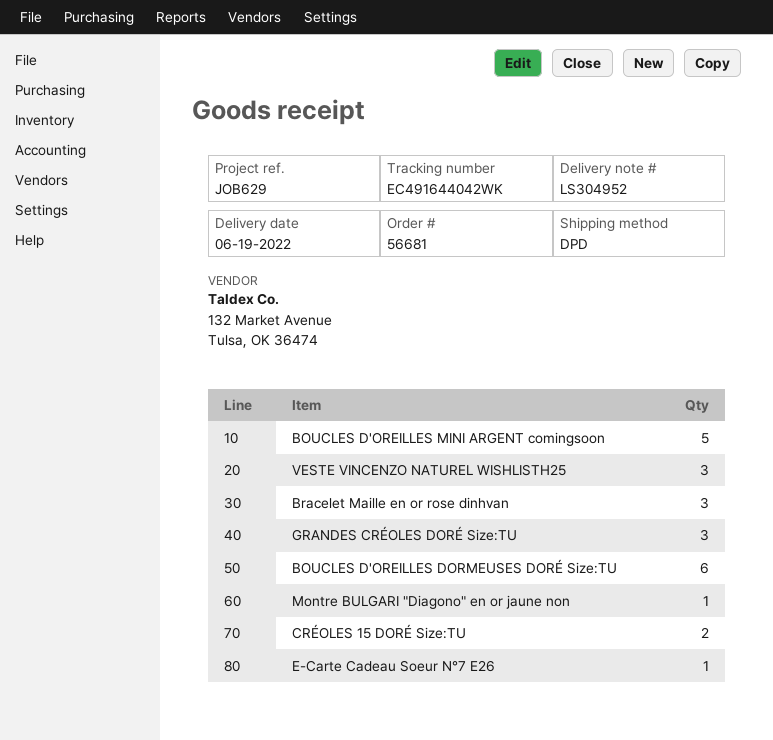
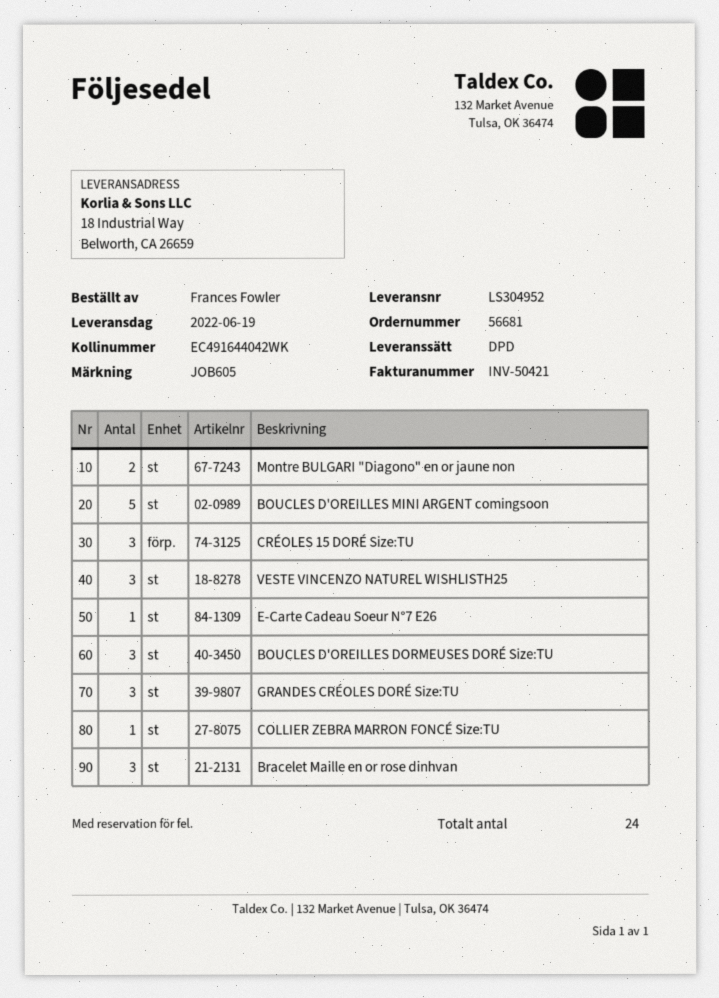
reference: JOB629 -> JOB605
BOUCLES D'OREILLES DORMEUSES DORÉ Size:TU: 6 -> 3
Montre BULGARI "Diagono" en or jaune non: 1 -> 2
CRÉOLES 15 DORÉ Size:TU: 2 -> 3
COLLIER ZEBRA MARRON FONCÉ Size:TU: none -> 1

